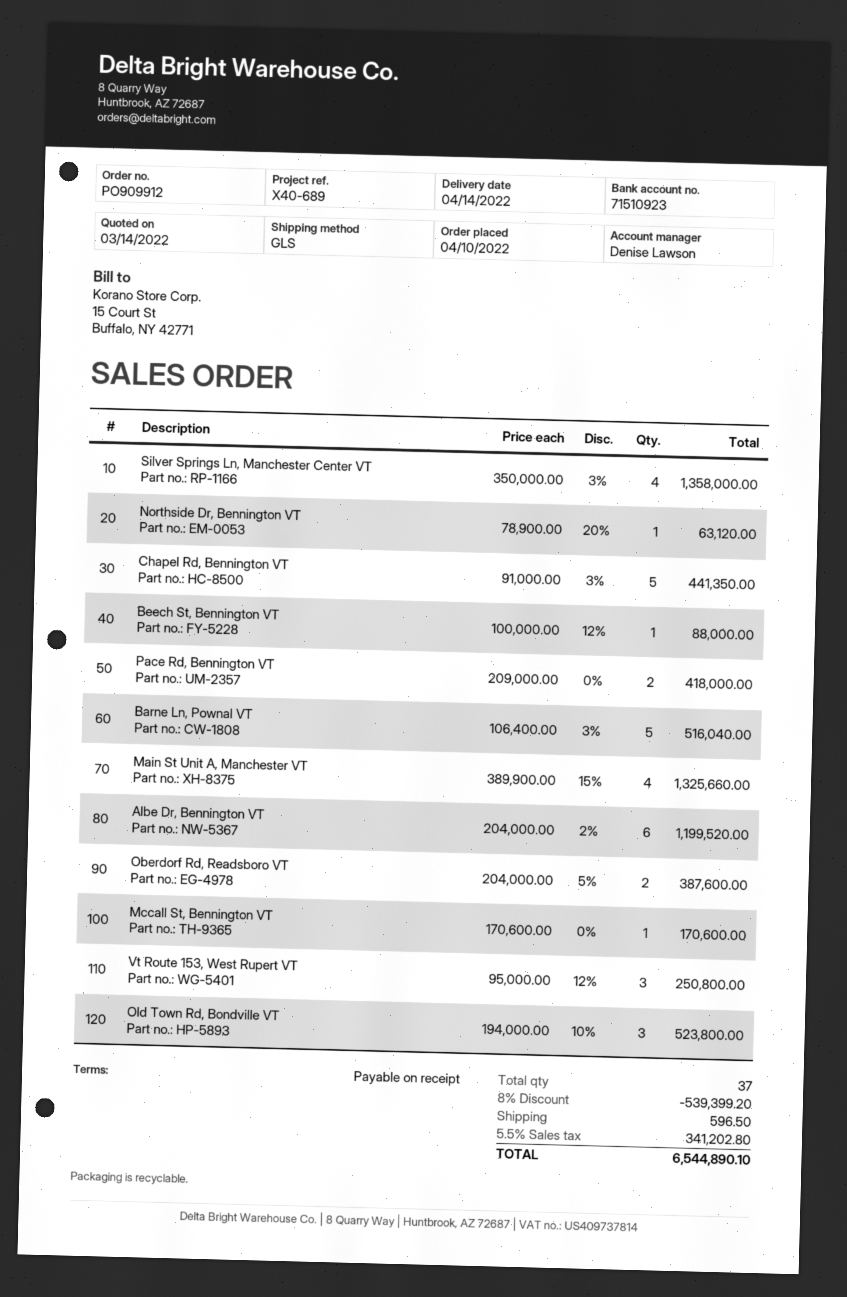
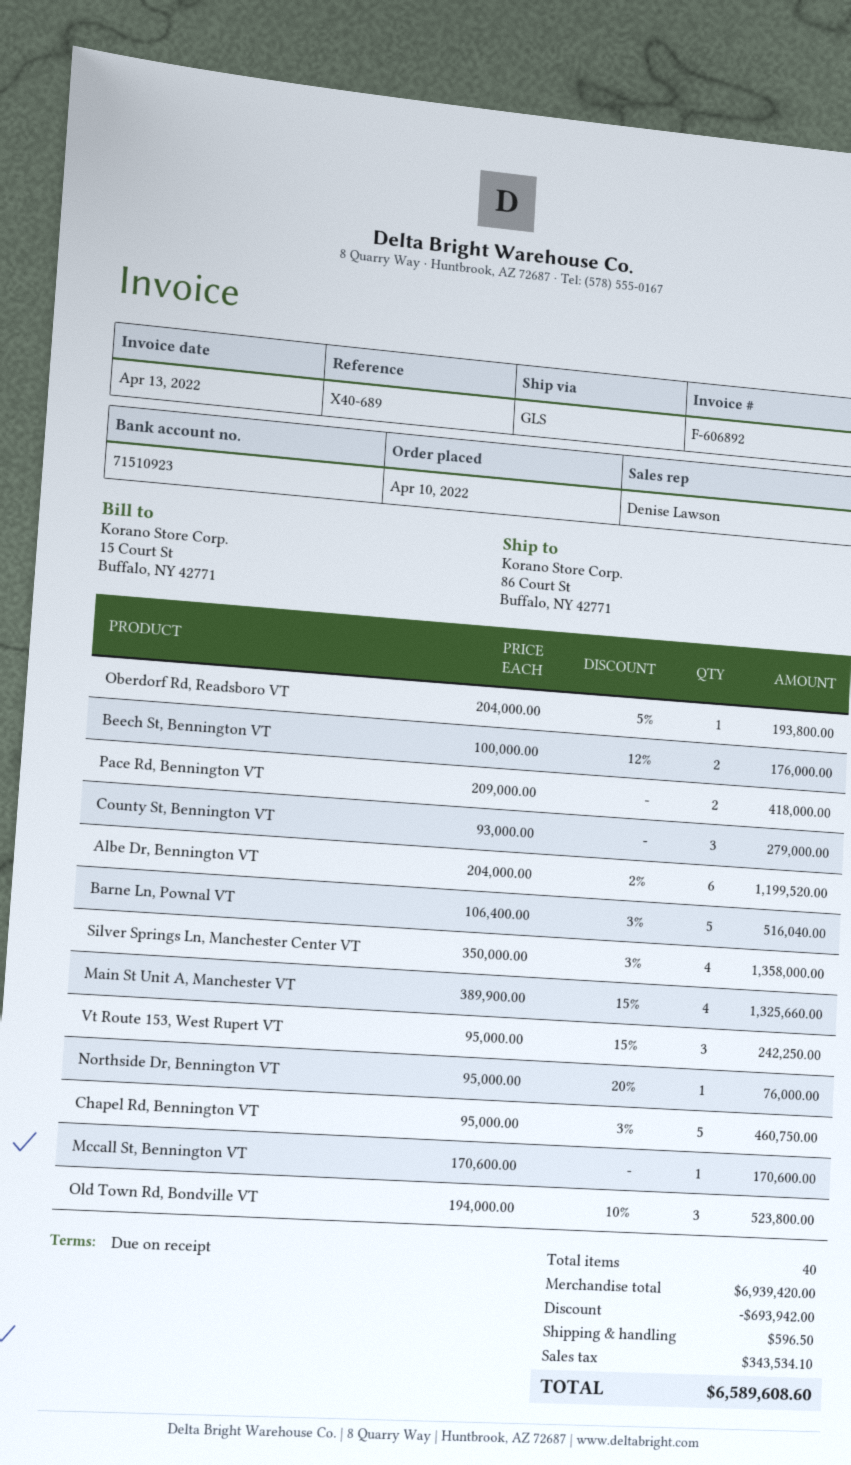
Northside Dr, Bennington VT: 1 x 78900.00 - 20% = 63120.00 -> 1 x 95000.00 - 20% = 76000.00
Chapel Rd, Bennington VT: 5 x 91000.00 - 3% = 441350.00 -> 5 x 95000.00 - 3% = 460750.00
Beech St, Bennington VT: 1 x 100000.00 - 12% = 88000.00 -> 2 x 100000.00 - 12% = 176000.00
Oberdorf Rd, Readsboro VT: 2 x 204000.00 - 5% = 387600.00 -> 1 x 204000.00 - 5% = 193800.00
Vt Route 153, West Rupert VT: 3 x 95000.00 - 12% = 250800.00 -> 3 x 95000.00 - 15% = 242250.00
County St, Bennington VT: none -> 3 x 93000.00 = 279000.00
total quantity: 37 -> 40
discount: 539399.20 -> 693942.00
tax: 341202.80 -> 343534.10
total: 6544890.10 -> 6589608.60

